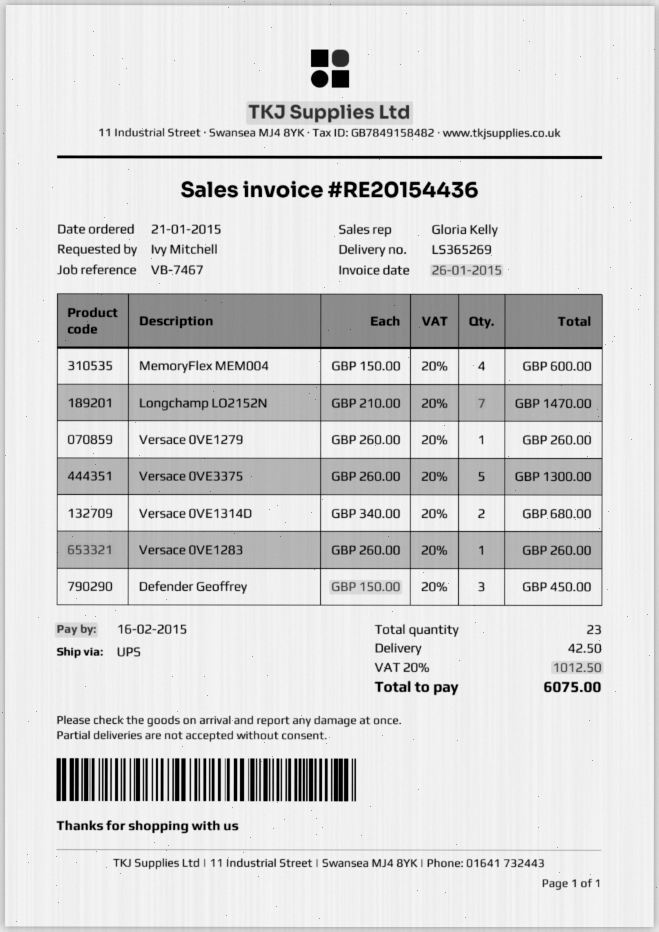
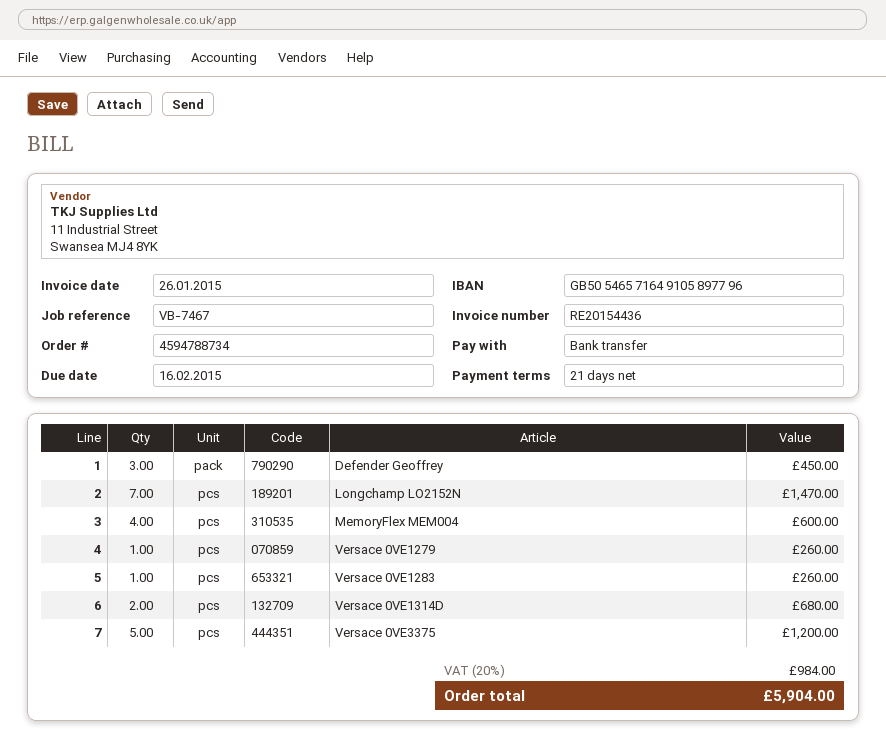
Versace 0VE3375: 5 for 1300.00 -> 5 for 1200.00
shipping: 42.50 -> none
tax: 20% = 1012.50 -> 20% = 984.00
total: 6075.00 -> 5904.00

